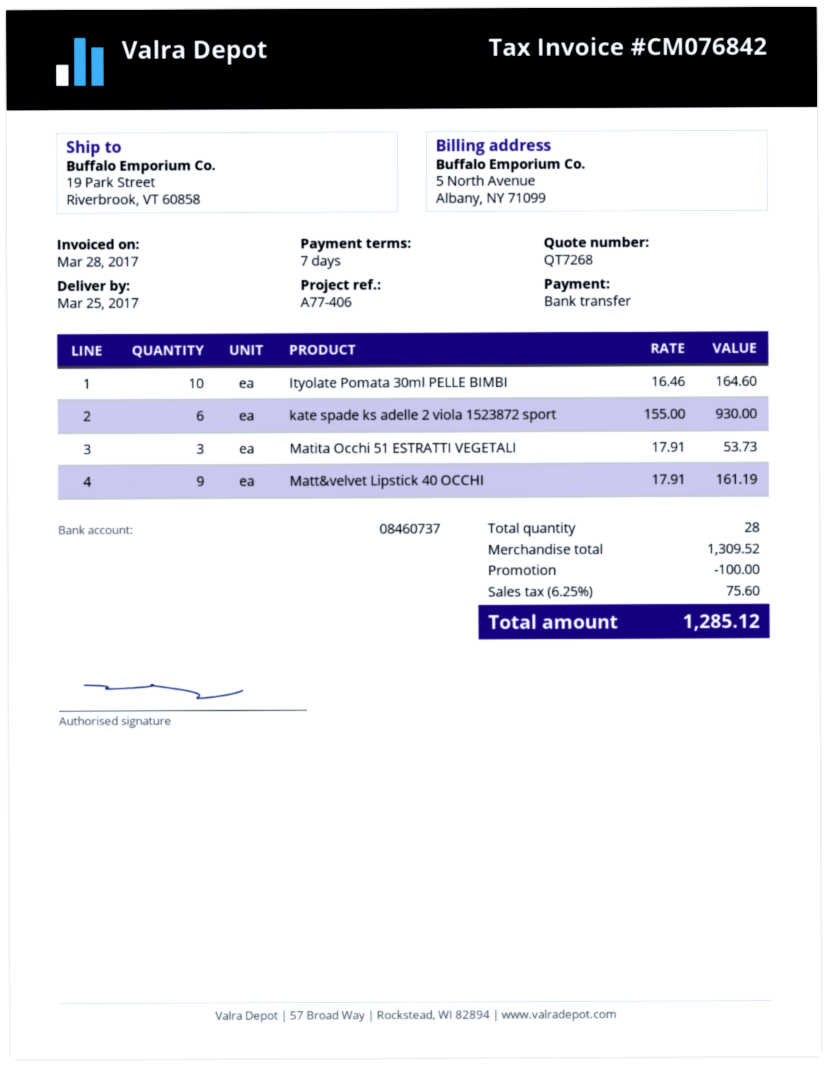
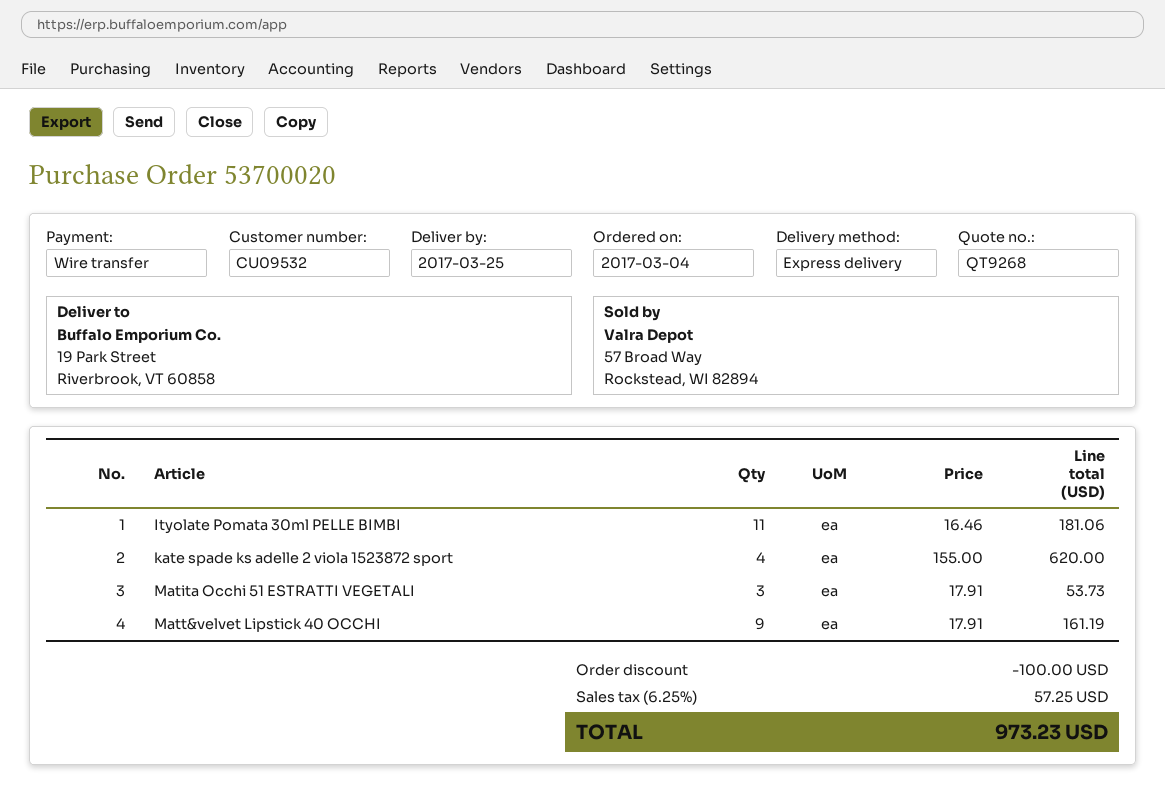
quote number: QT7268 -> QT9268
Ityolate Pomata 30ml PELLE BIMBI: 10 x 16.46 = 164.60 -> 11 x 16.46 = 181.06
kate spade ks adelle 2 viola 1523872 sport: 6 x 155.00 = 930.00 -> 4 x 155.00 = 620.00
tax: 6.25% = 75.60 -> 6.25% = 57.25
total: 1285.12 -> 973.23

